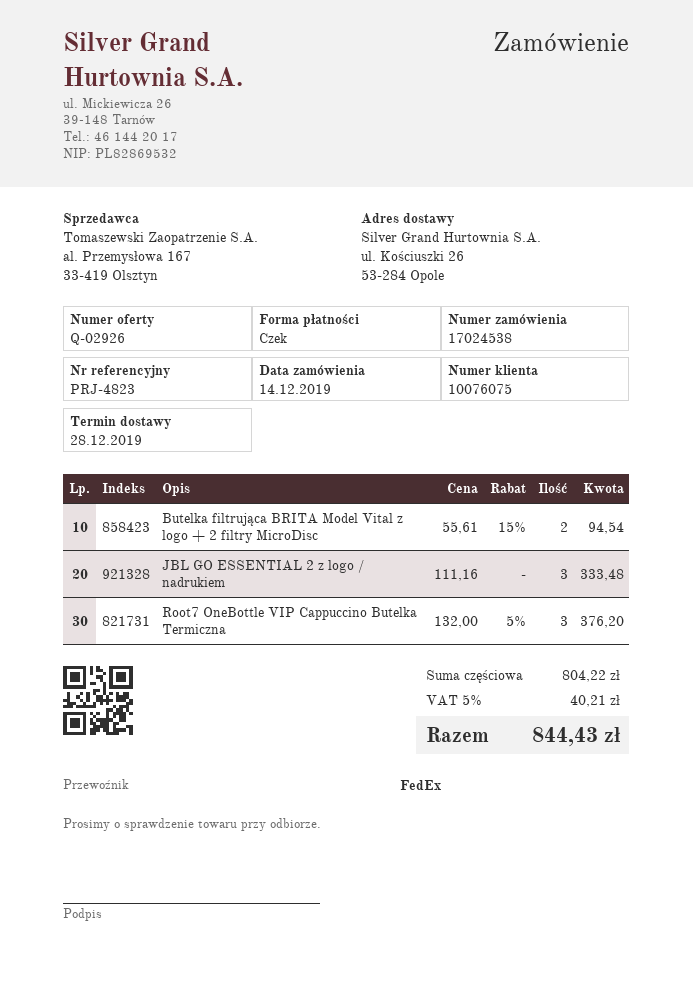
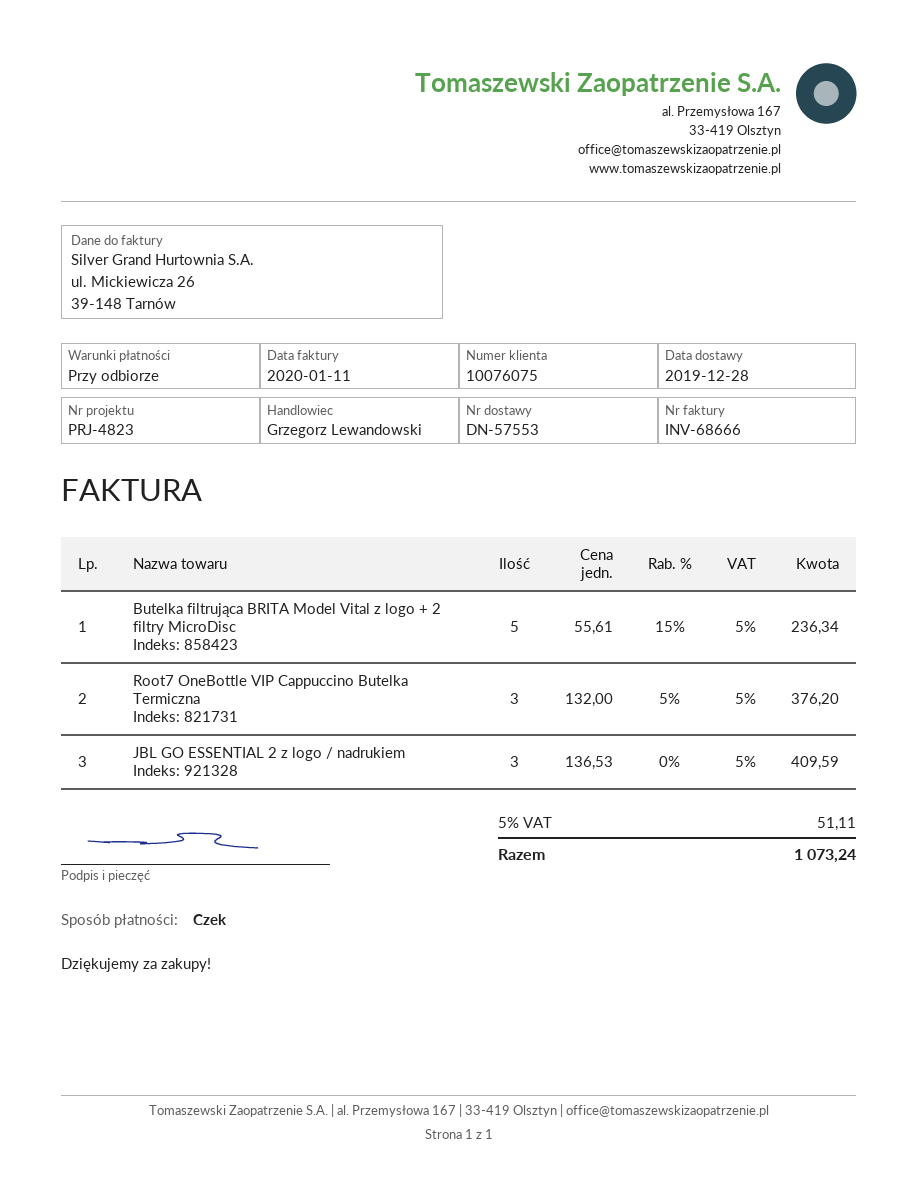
Butelka filtrująca BRITA Model Vital z logo + 2 filtry MicroDisc: 2 x 55.61 - 15% = 94.54 -> 5 x 55.61 - 15% = 236.34
JBL GO ESSENTIAL 2 z logo / nadrukiem: 3 x 111.16 = 333.48 -> 3 x 136.53 = 409.59
tax: 5% = 40.21 -> 5% = 51.11
total: 844.43 -> 1073.24

